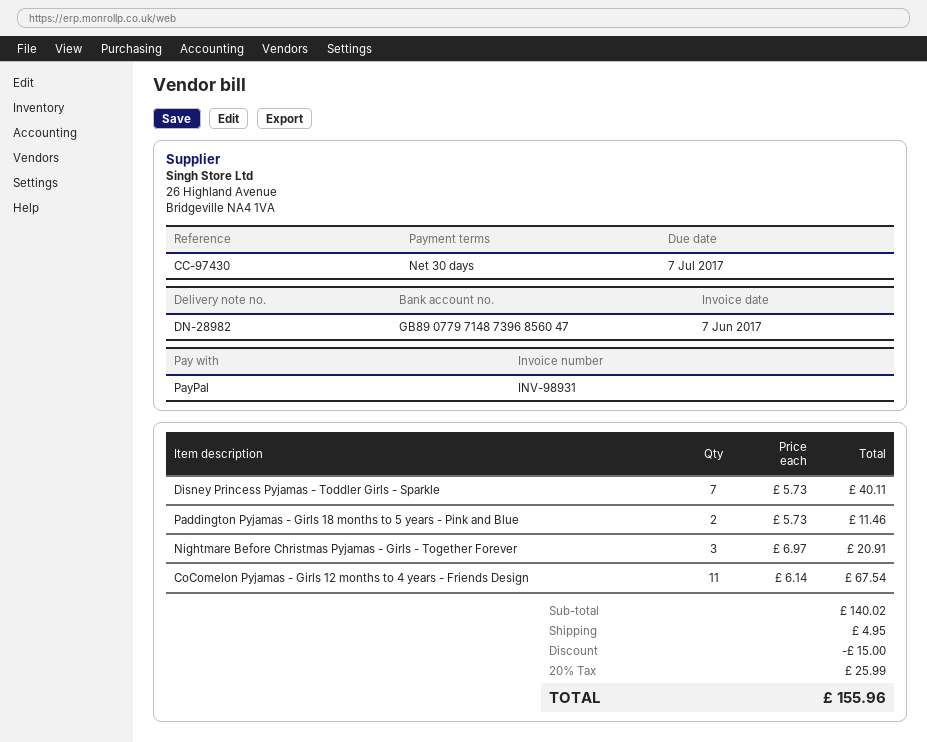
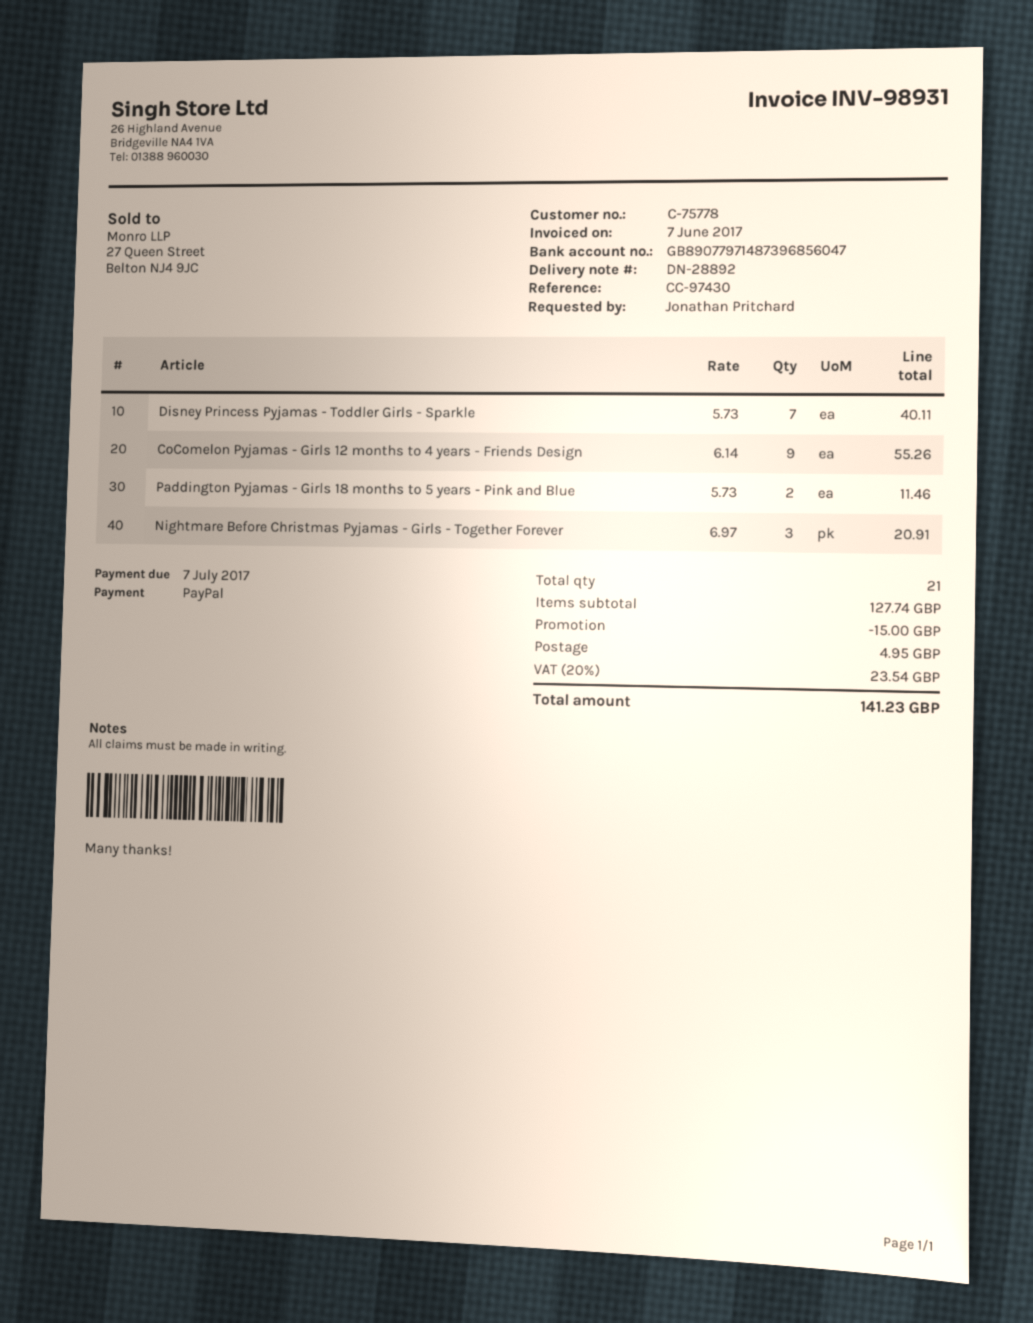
delivery note number: DN-28982 -> DN-28892
CoComelon Pyjamas - Girls 12 months to 4 years - Friends Design: 11 x 6.14 = 67.54 -> 9 x 6.14 = 55.26
subtotal: 140.02 -> 127.74
tax: 20% = 25.99 -> 20% = 23.54
total: 155.96 -> 141.23

